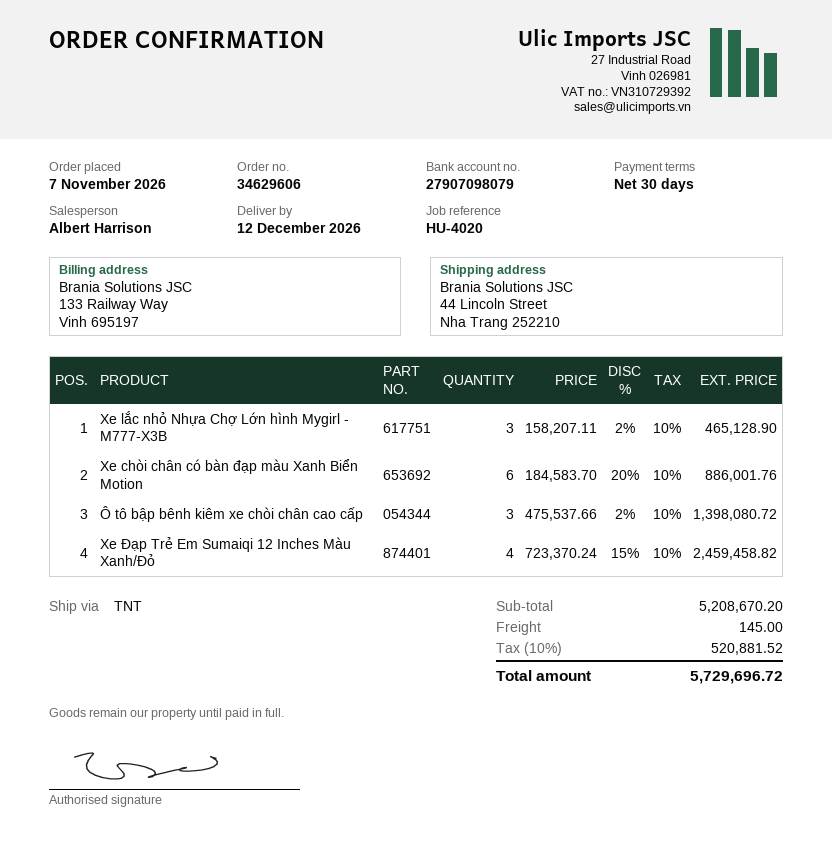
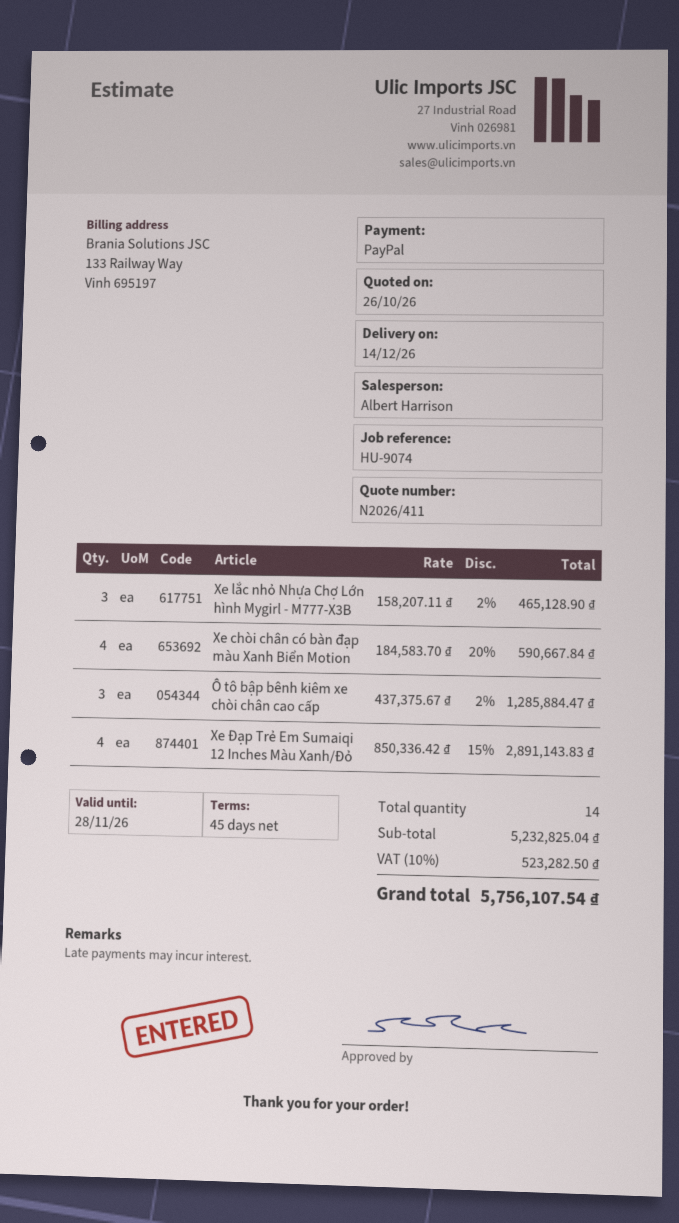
delivery date: 2026-12-12 -> 2026-12-14
payment terms: 30 days -> 45 days
reference: HU-4020 -> HU-9074
Xe chòi chân có bàn đạp màu Xanh Biển Motion: 6 x 184583.70 - 20% = 886001.76 -> 4 x 184583.70 - 20% = 590667.84
Ô tô bập bênh kiêm xe chòi chân cao cấp: 3 x 475537.66 - 2% = 1398080.72 -> 3 x 437375.67 - 2% = 1285884.47
Xe Đạp Trẻ Em Sumaiqi 12 Inches Màu Xanh/Đỏ: 4 x 723370.24 - 15% = 2459458.82 -> 4 x 850336.42 - 15% = 2891143.83
subtotal: 5208670.20 -> 5232825.04
shipping: 145.00 -> none
tax: 10% = 520881.52 -> 10% = 523282.50
total: 5729696.72 -> 5756107.54

